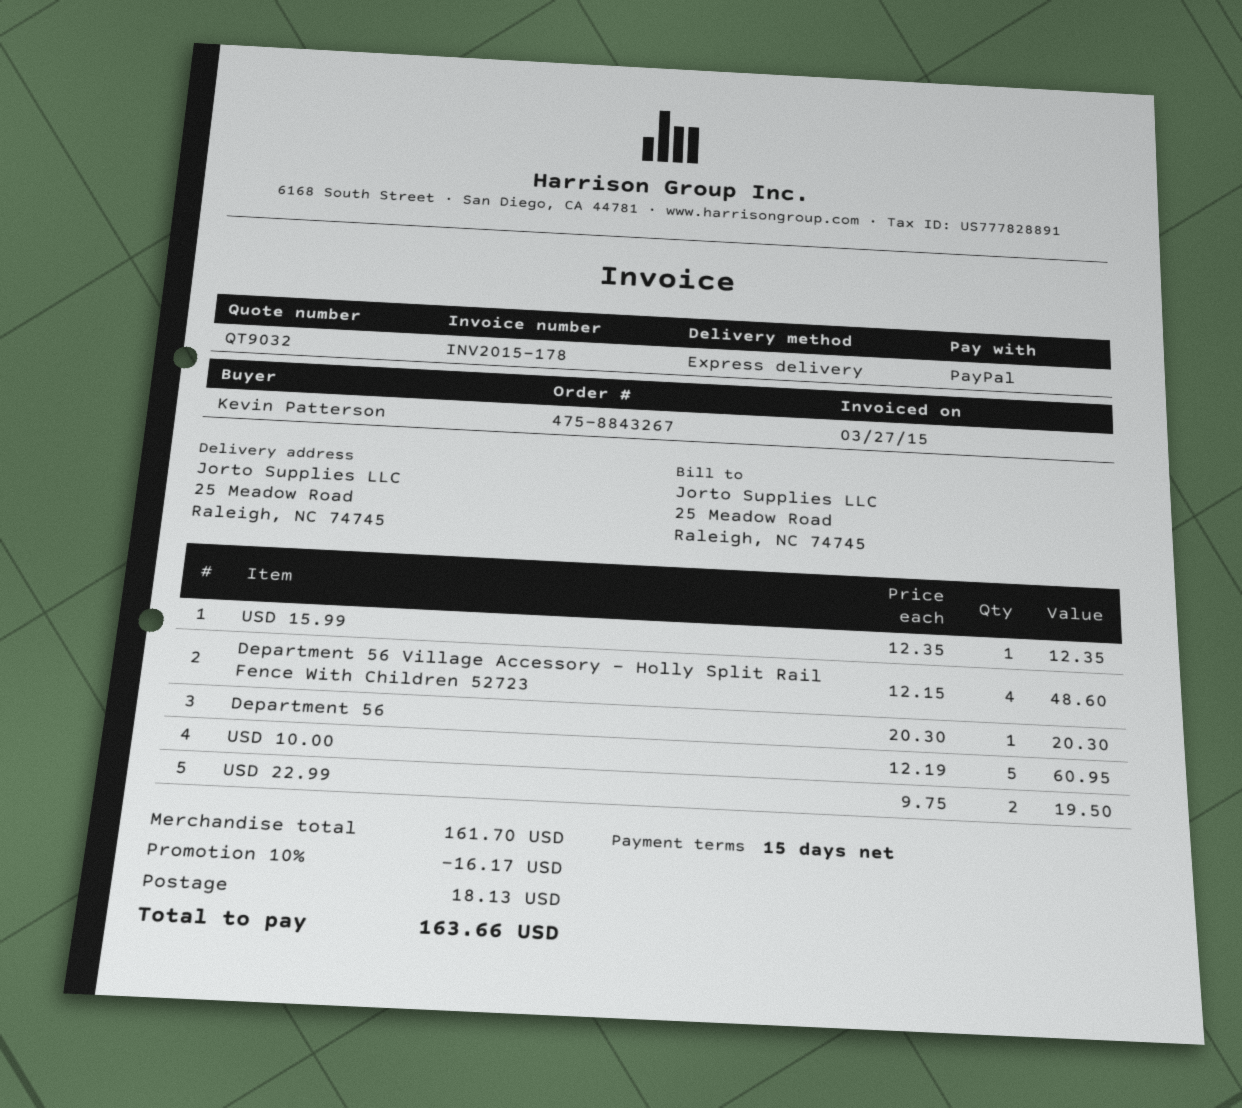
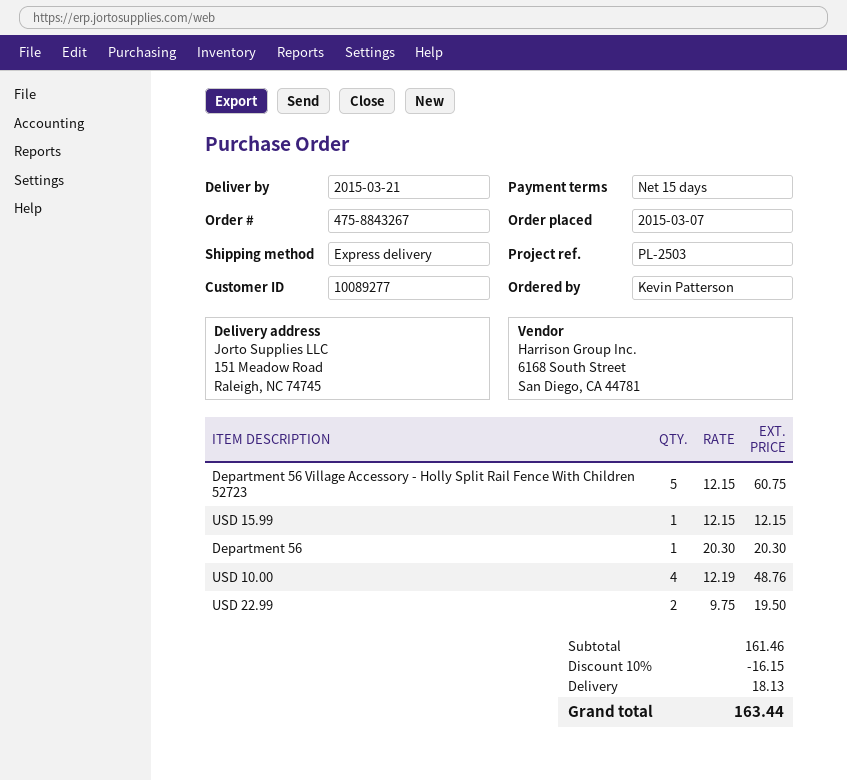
ship to: 25 Meadow Road, Raleigh, NC 74745 -> 151 Meadow Road, Raleigh, NC 74745
USD 15.99: 1 x 12.35 = 12.35 -> 1 x 12.15 = 12.15
Department 56 Village Accessory - Holly Split Rail Fence With Children 52723: 4 x 12.15 = 48.60 -> 5 x 12.15 = 60.75
USD 10.00: 5 x 12.19 = 60.95 -> 4 x 12.19 = 48.76
subtotal: 161.70 -> 161.46
discount: 10% = 16.17 -> 10% = 16.15
total: 163.66 -> 163.44

